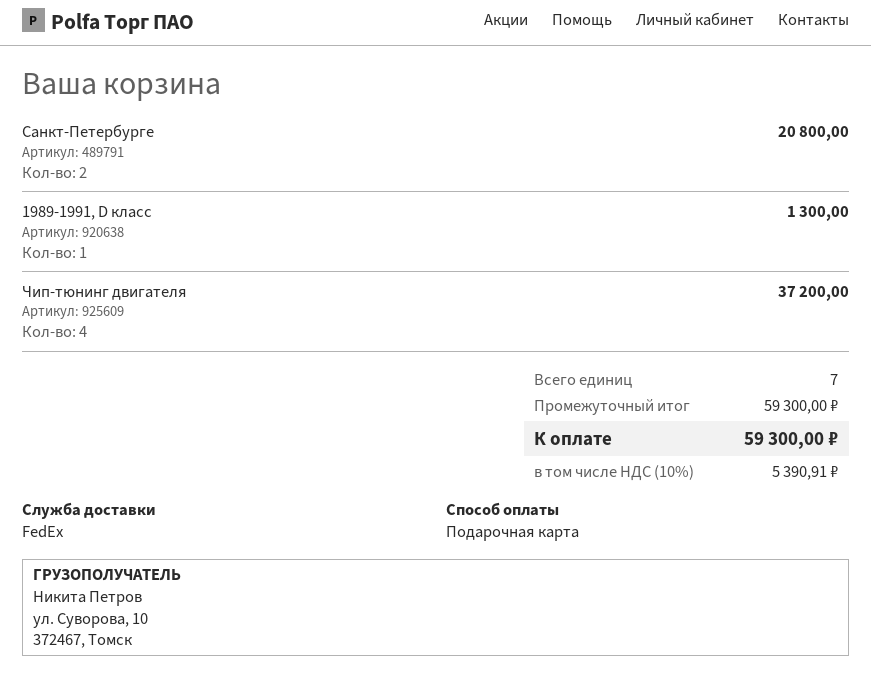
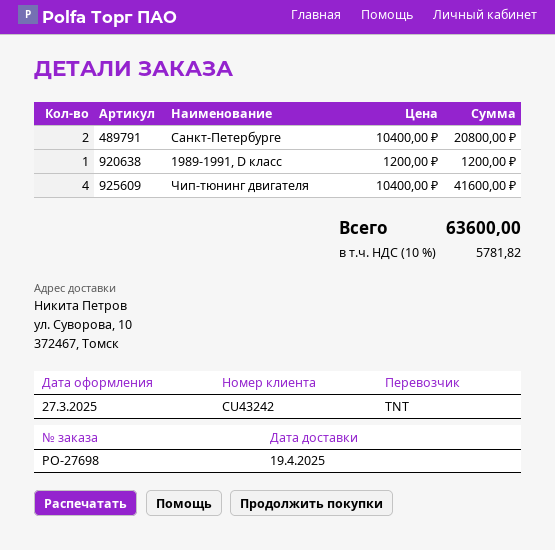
shipping method: FedEx -> TNT
1989-1991, D класс: 1 for 1300.00 -> 1 for 1200.00
Чип-тюнинг двигателя: 4 for 37200.00 -> 4 for 41600.00
tax: 10% = 5390.91 -> 10% = 5781.82
total: 59300.00 -> 63600.00

